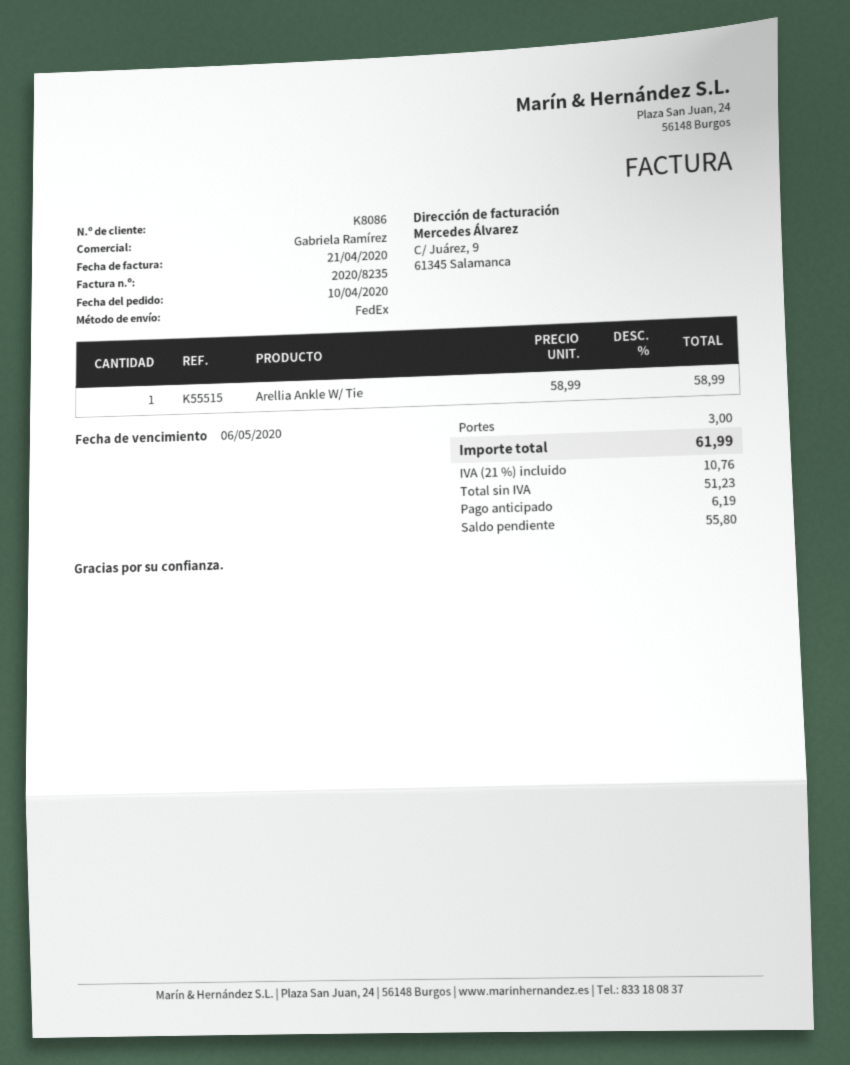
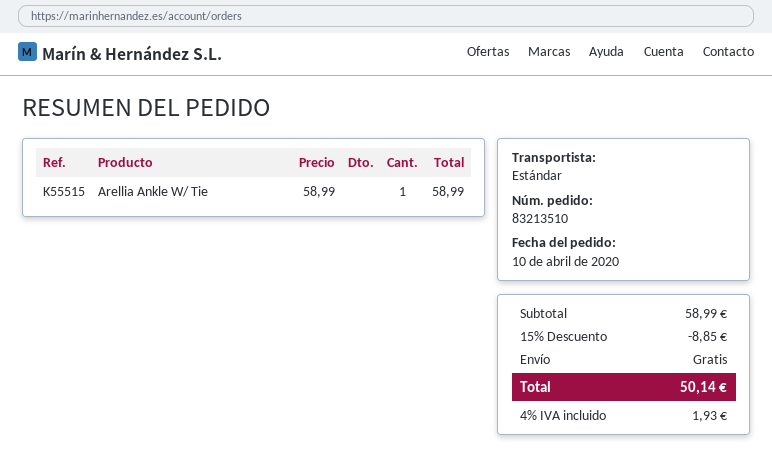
shipping method: FedEx -> standard
discount: none -> 15% = 8.85
shipping: 3.00 -> 0.00
tax: 21% = 10.76 -> 4% = 1.93
total: 61.99 -> 50.14

